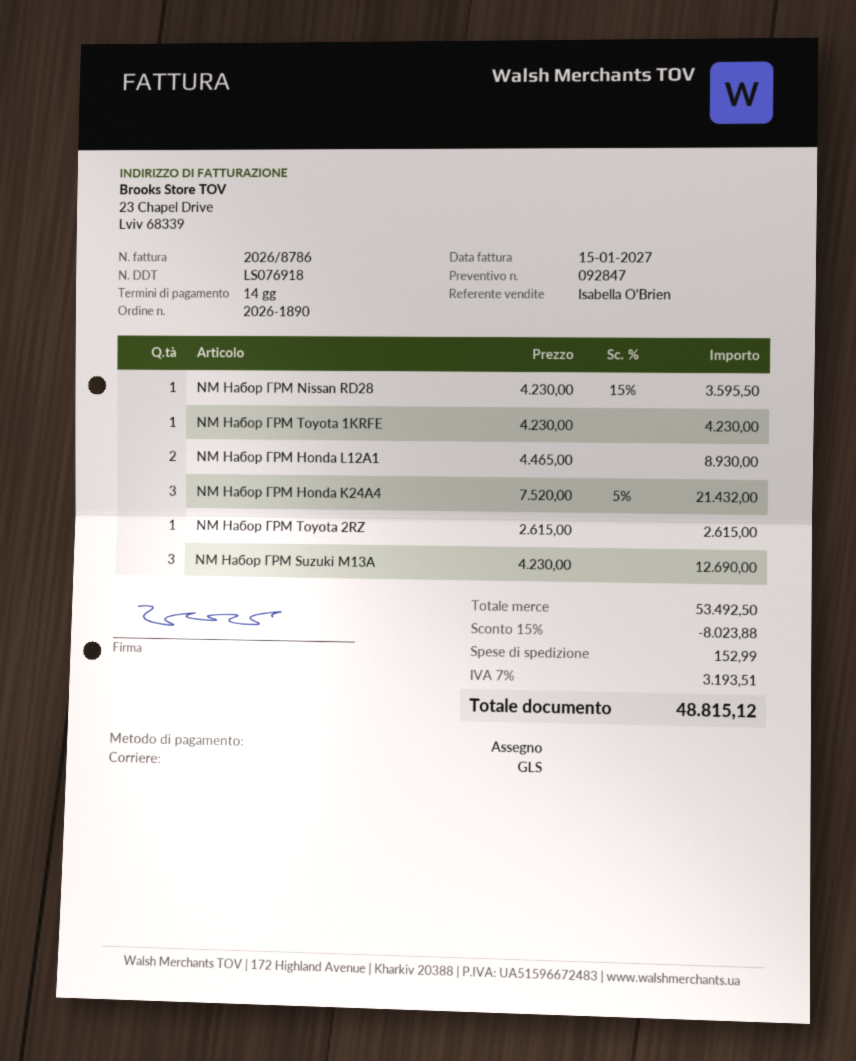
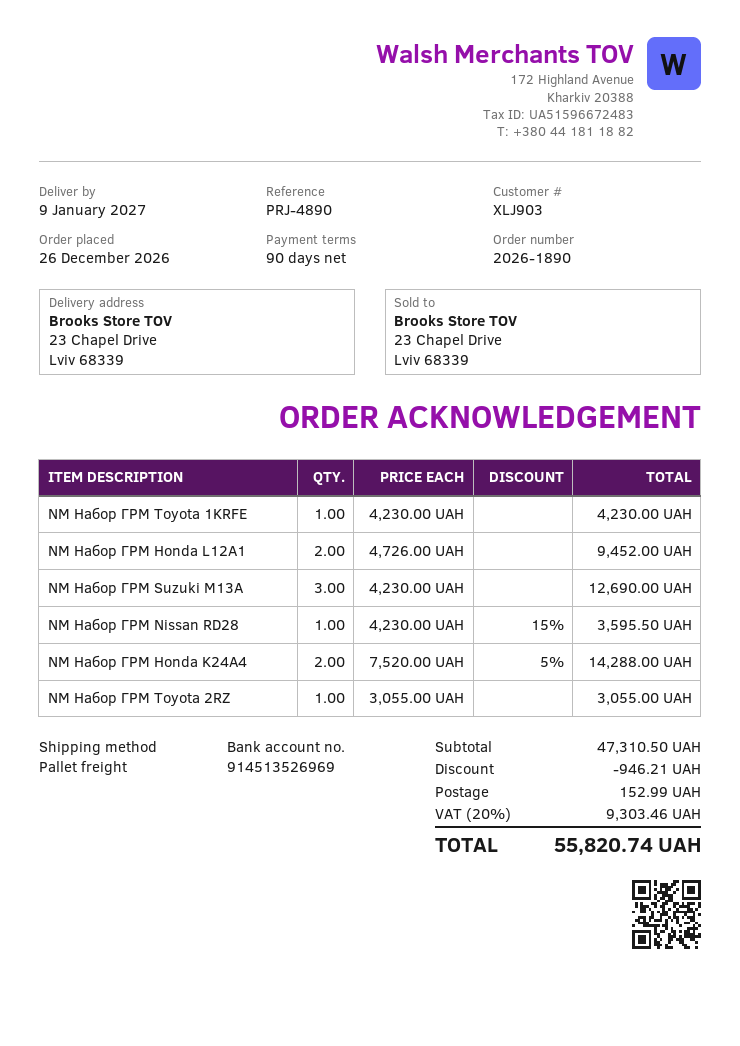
payment terms: 14 days -> 90 days
shipping method: GLS -> pallet freight
NM Набор ГРМ Honda L12A1: 2 x 4465.00 = 8930.00 -> 2 x 4726.00 = 9452.00
NM Набор ГРМ Honda K24A4: 3 x 7520.00 - 5% = 21432.00 -> 2 x 7520.00 - 5% = 14288.00
NM Набор ГРМ Toyota 2RZ: 1 x 2615.00 = 2615.00 -> 1 x 3055.00 = 3055.00
subtotal: 53492.50 -> 47310.50
discount: 8023.88 -> 946.21
tax: 7% = 3193.51 -> 20% = 9303.46
total: 48815.12 -> 55820.74

